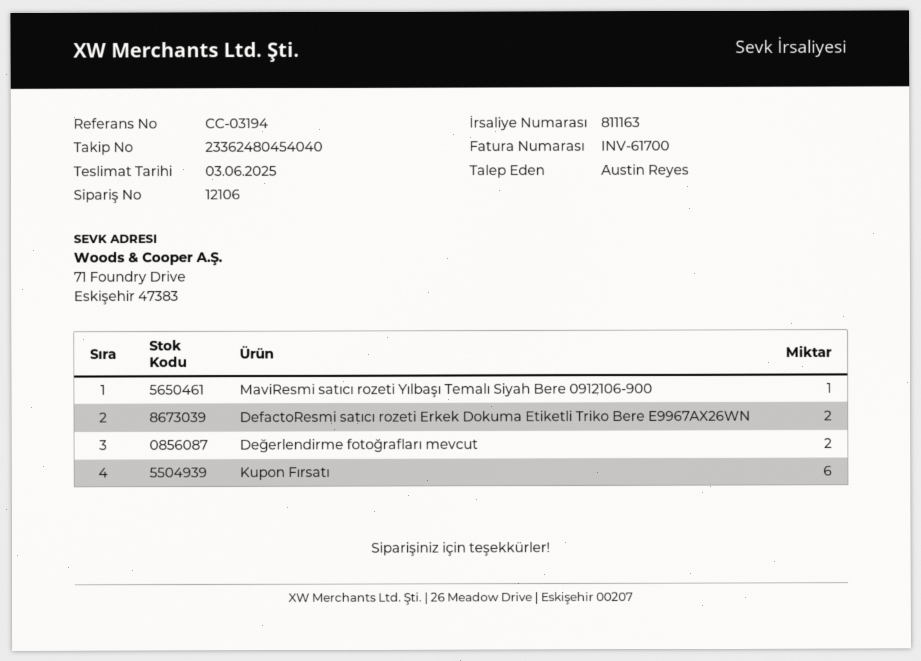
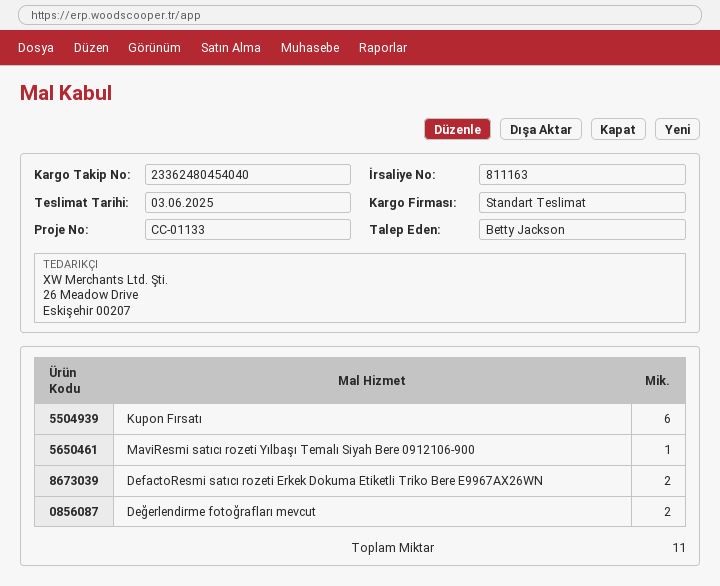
reference: CC-03194 -> CC-01133
ordered by: Austin Reyes -> Betty Jackson

